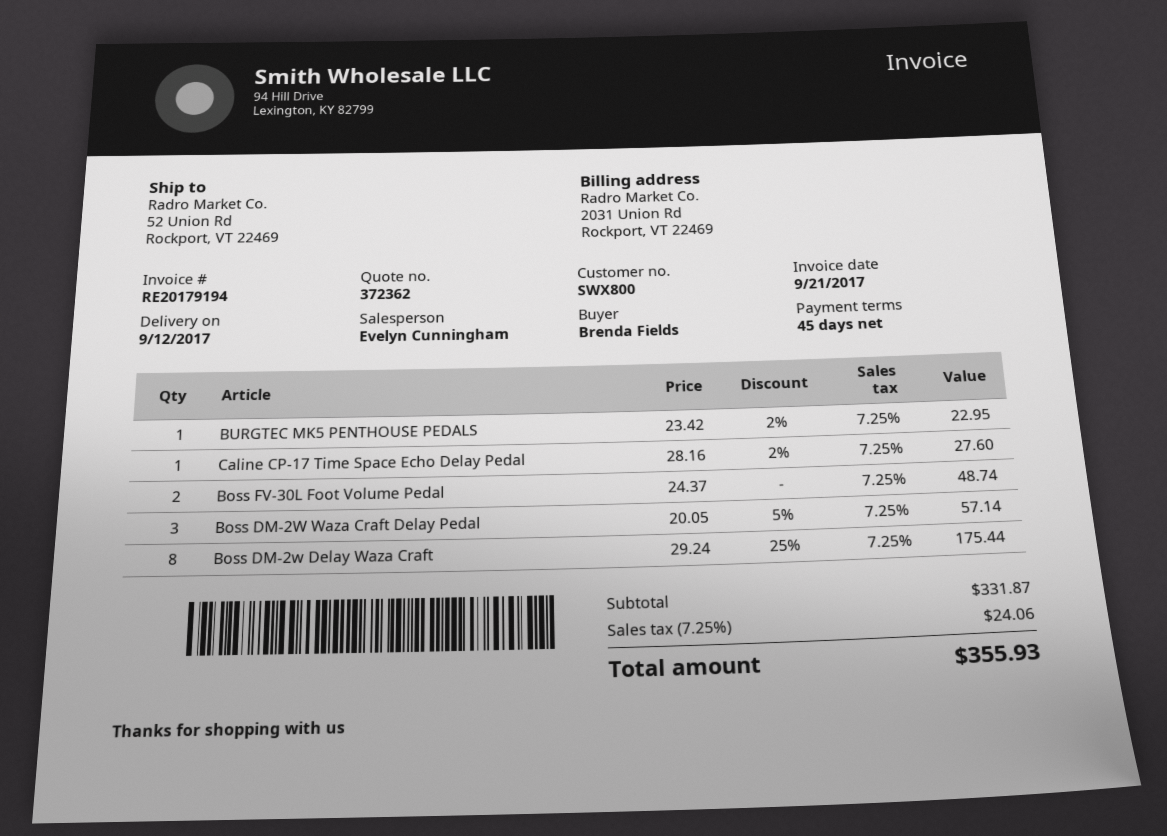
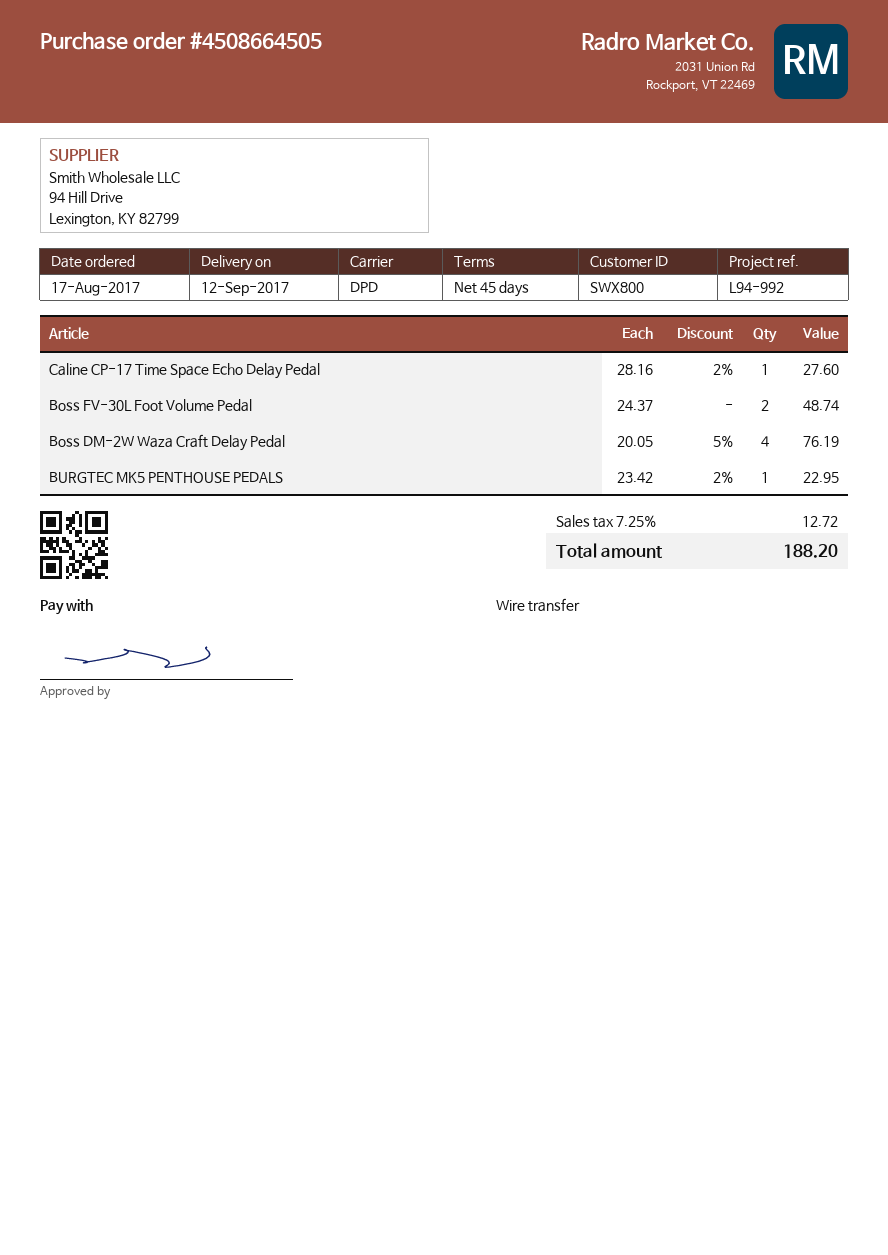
Boss DM-2W Waza Craft Delay Pedal: 3 x 20.05 - 5% = 57.14 -> 4 x 20.05 - 5% = 76.19
Boss DM-2w Delay Waza Craft: 8 x 29.24 - 25% = 175.44 -> none
tax: 7.25% = 24.06 -> 7.25% = 12.72
total: 355.93 -> 188.20

